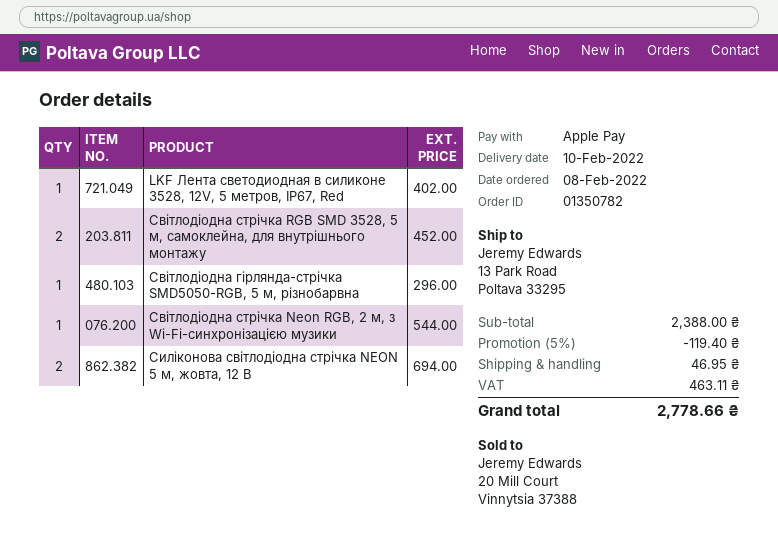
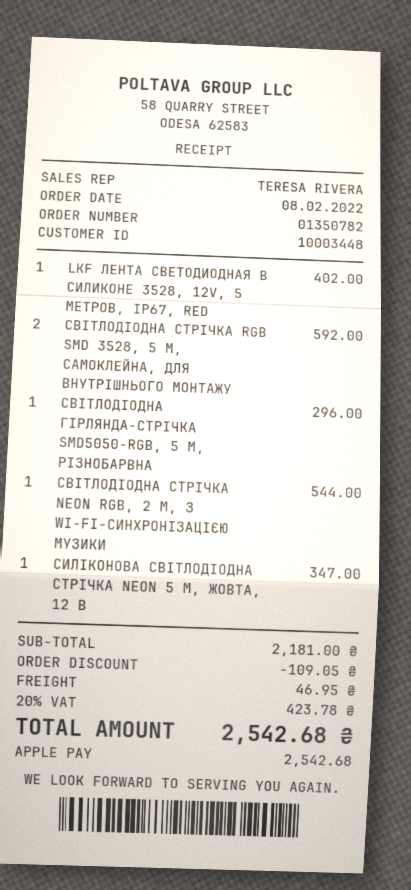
Світлодіодна стрічка RGB SMD 3528, 5 м, самоклейна, для внутрішнього монтажу: 2 for 452.00 -> 2 for 592.00
Силіконова світлодіодна стрічка NEON 5 м, жовта, 12 В: 2 for 694.00 -> 1 for 347.00
subtotal: 2388.00 -> 2181.00
discount: 119.40 -> 109.05
tax: 463.11 -> 423.78
total: 2778.66 -> 2542.68

